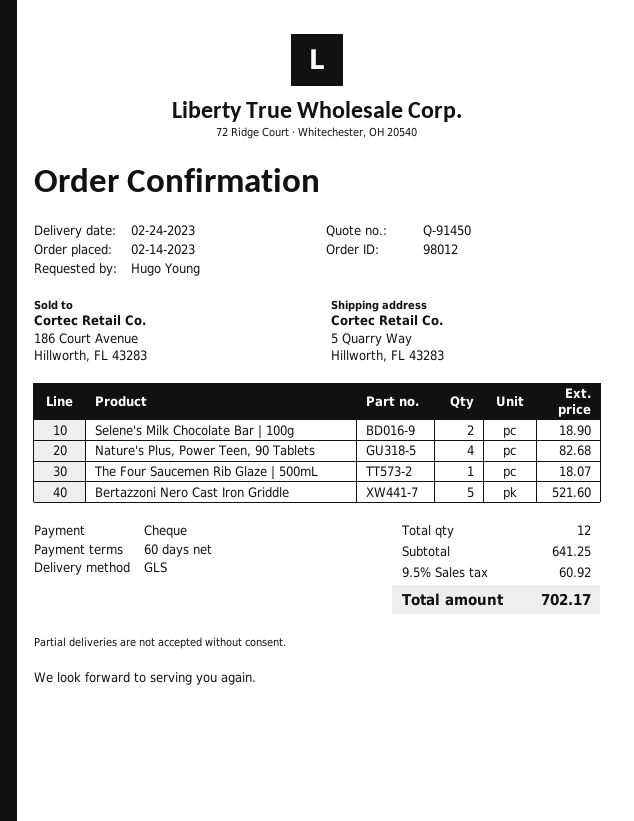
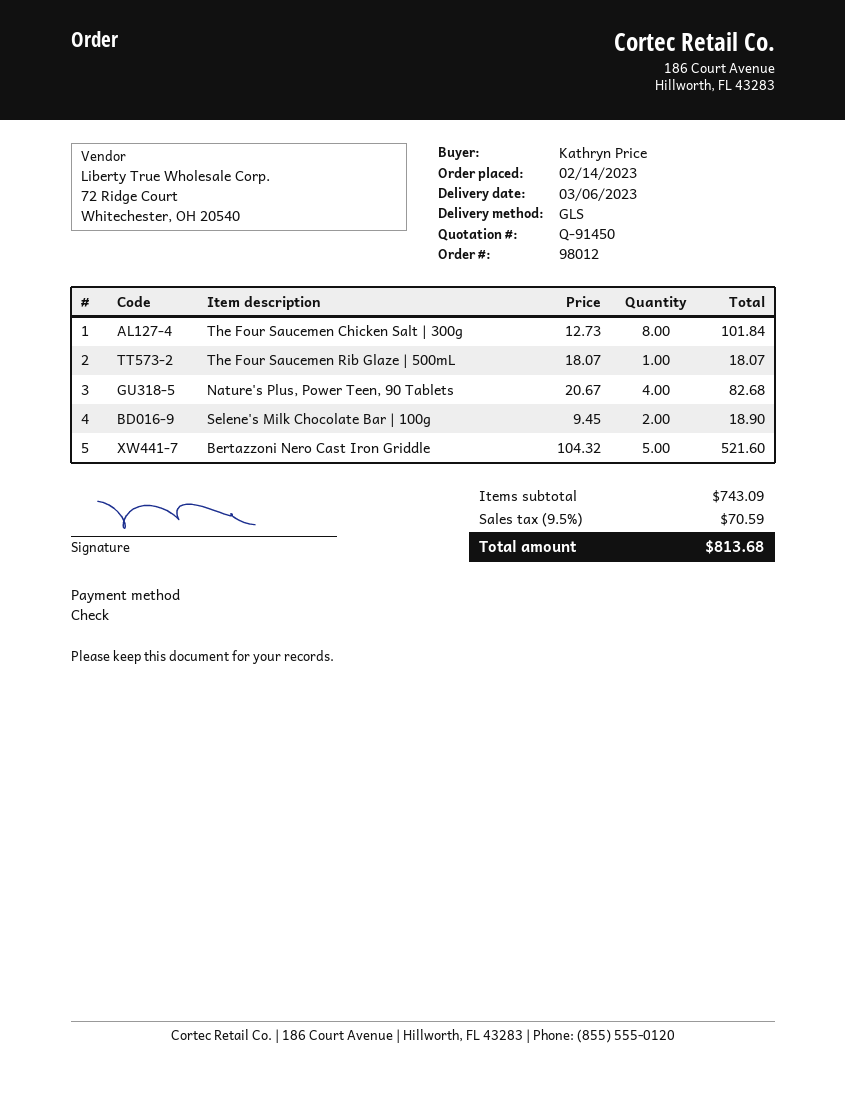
delivery date: 2023-02-24 -> 2023-03-06
ordered by: Hugo Young -> Kathryn Price
The Four Saucemen Chicken Salt | 300g: none -> 8 for 101.84
subtotal: 641.25 -> 743.09
tax: 9.5% = 60.92 -> 9.5% = 70.59
total: 702.17 -> 813.68

